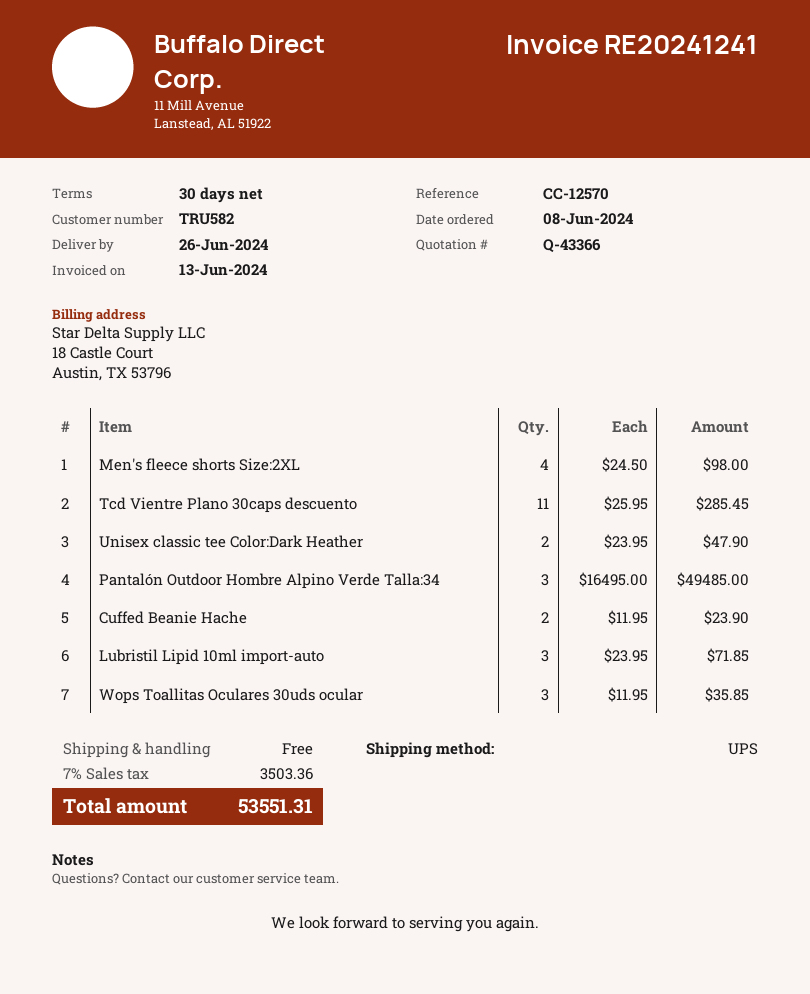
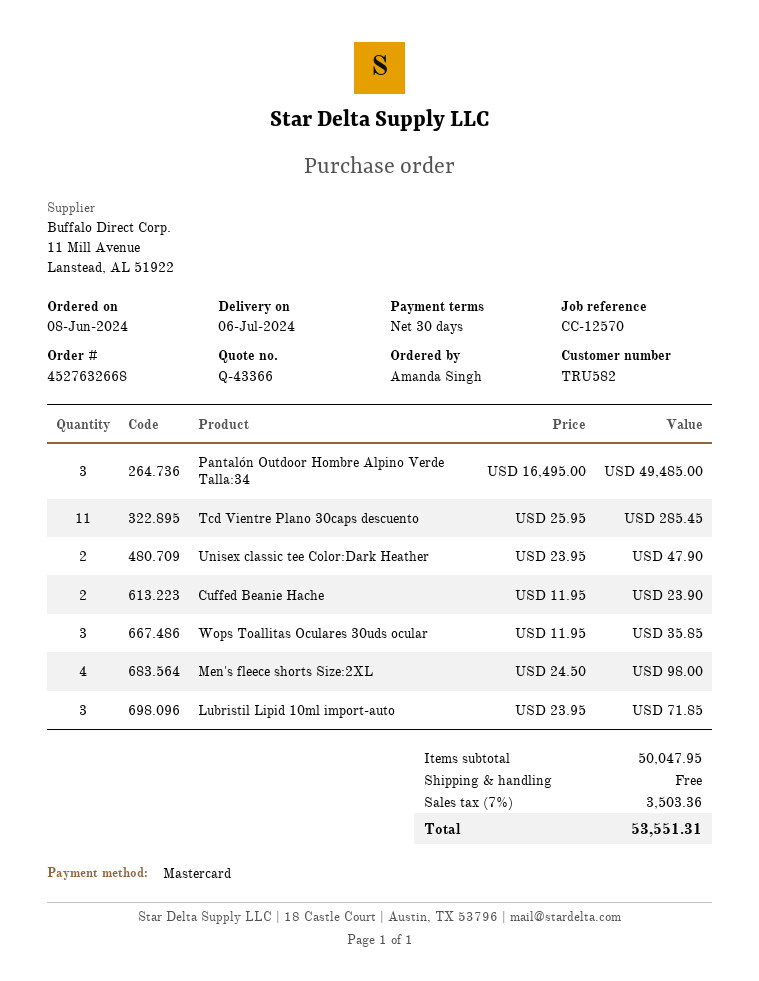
delivery date: 2024-06-26 -> 2024-07-06

